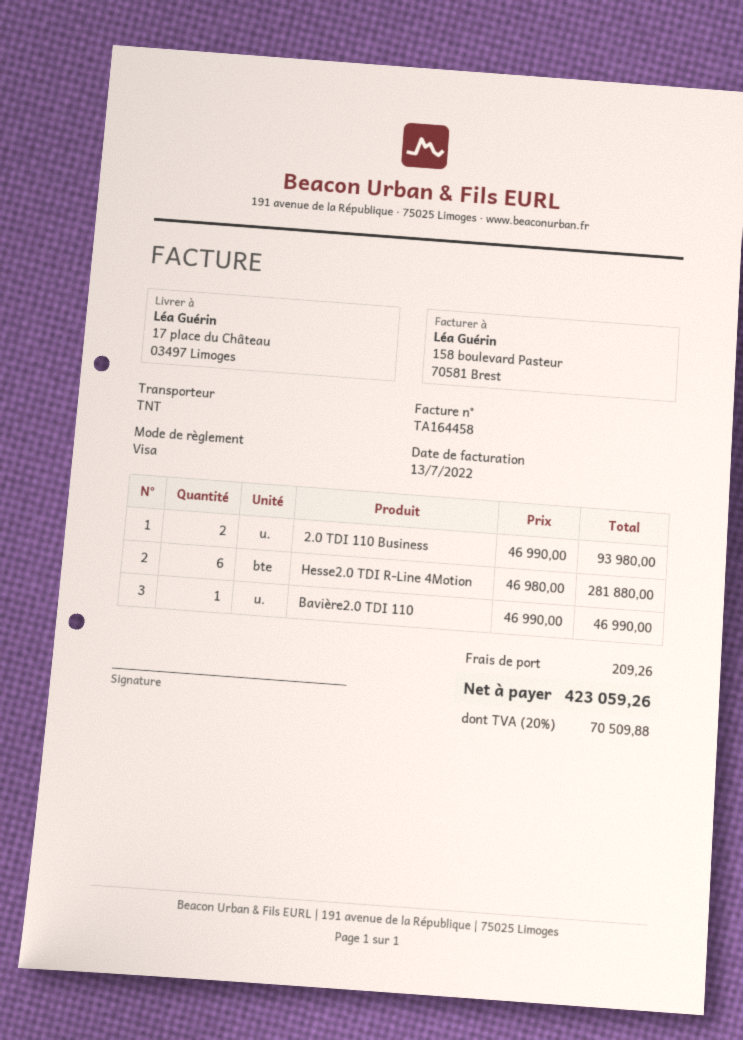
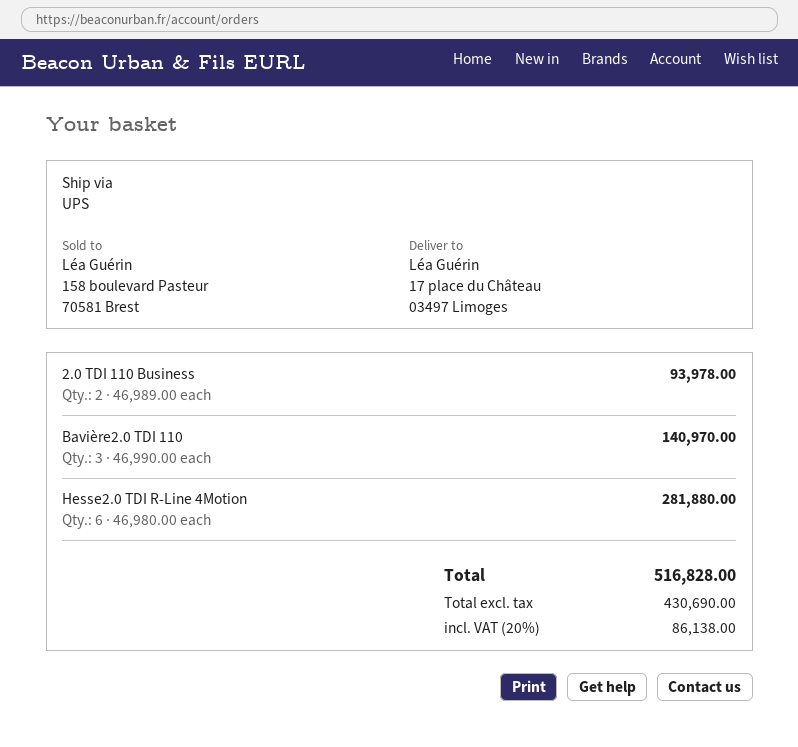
shipping method: TNT -> UPS
2.0 TDI 110 Business: 2 x 46990.00 = 93980.00 -> 2 x 46989.00 = 93978.00
Bavière2.0 TDI 110: 1 x 46990.00 = 46990.00 -> 3 x 46990.00 = 140970.00
shipping: 209.26 -> none
tax: 20% = 70509.88 -> 20% = 86138.00
total: 423059.26 -> 516828.00

